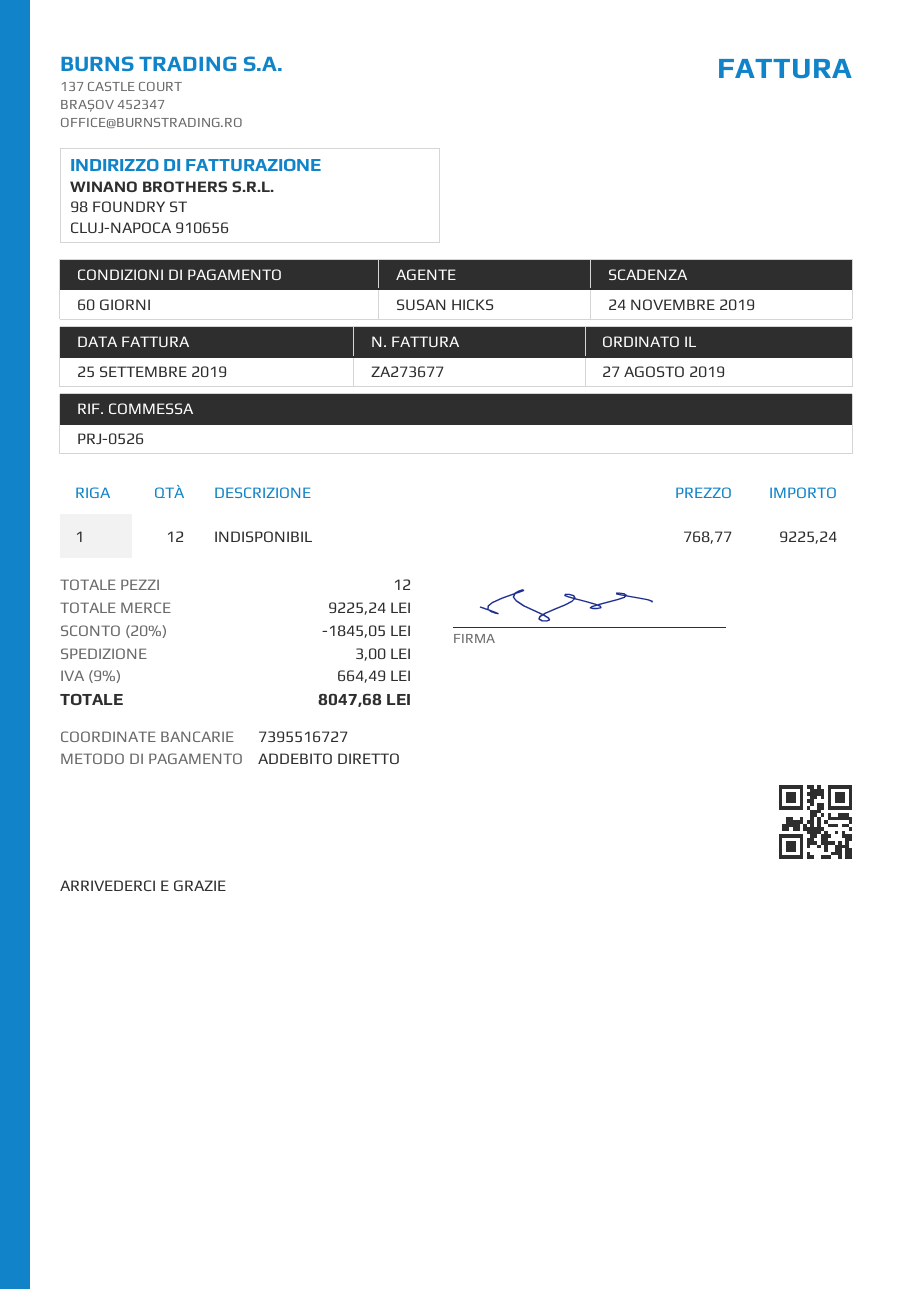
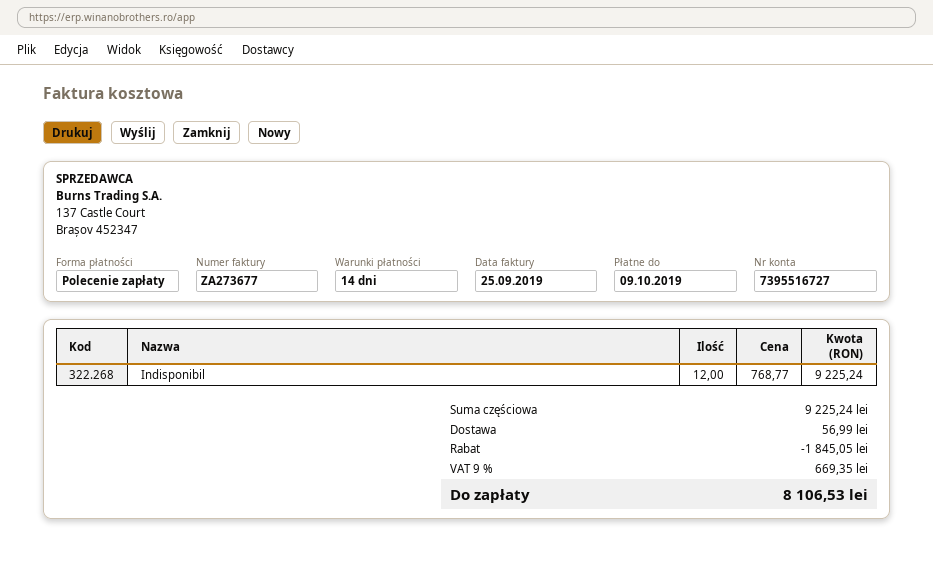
payment terms: 60 days -> 14 days
due date: 2019-11-24 -> 2019-10-09
shipping: 3.00 -> 56.99
tax: 9% = 664.49 -> 9% = 669.35
total: 8047.68 -> 8106.53

